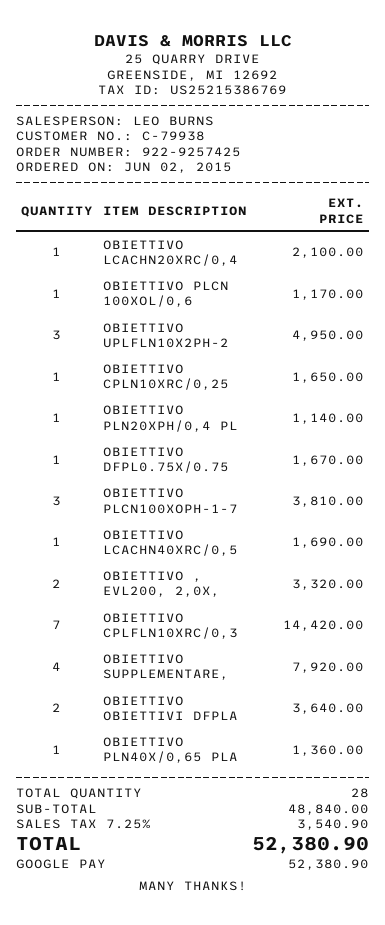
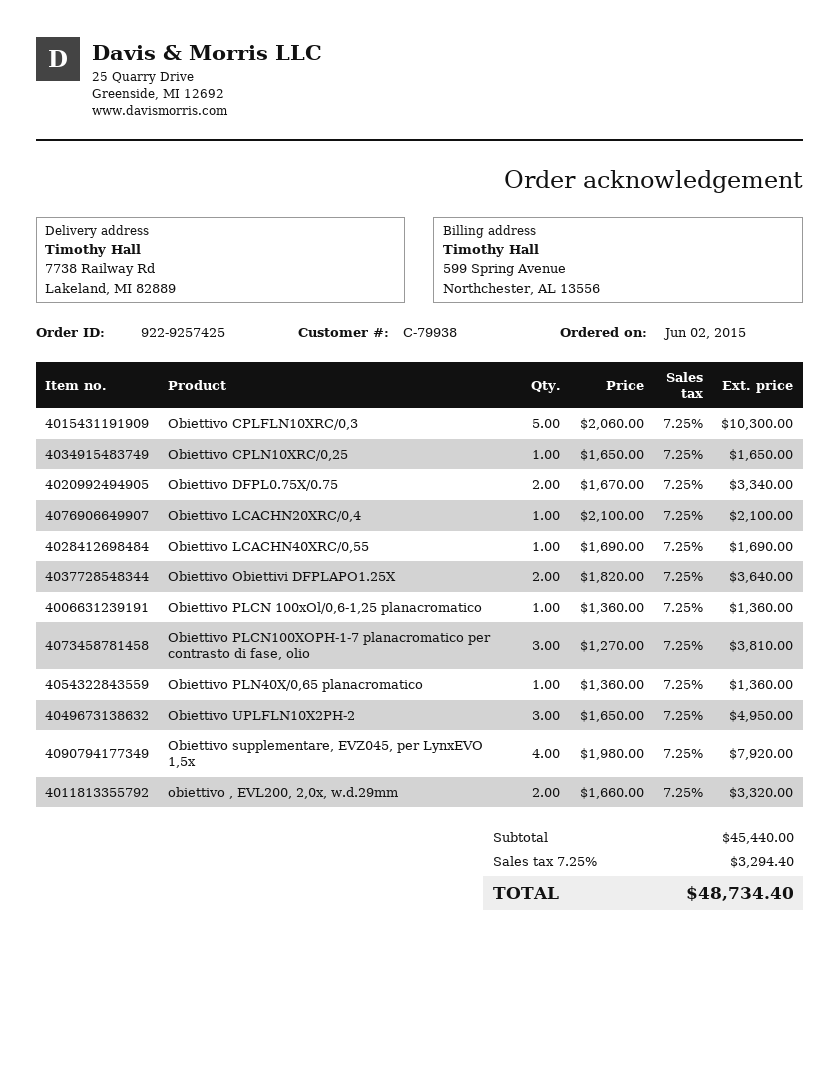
OBIETTIVO PLCN 100XOL/0,6: 1 for 1170.00 -> 1 for 1360.00
OBIETTIVO PLN20XPH/0,4 PL: 1 for 1140.00 -> none
OBIETTIVO DFPL0.75X/0.75: 1 for 1670.00 -> 2 for 3340.00
OBIETTIVO CPLFLN10XRC/0,3: 7 for 14420.00 -> 5 for 10300.00
subtotal: 48840.00 -> 45440.00
tax: 7.25% = 3540.90 -> 7.25% = 3294.40
total: 52380.90 -> 48734.40

